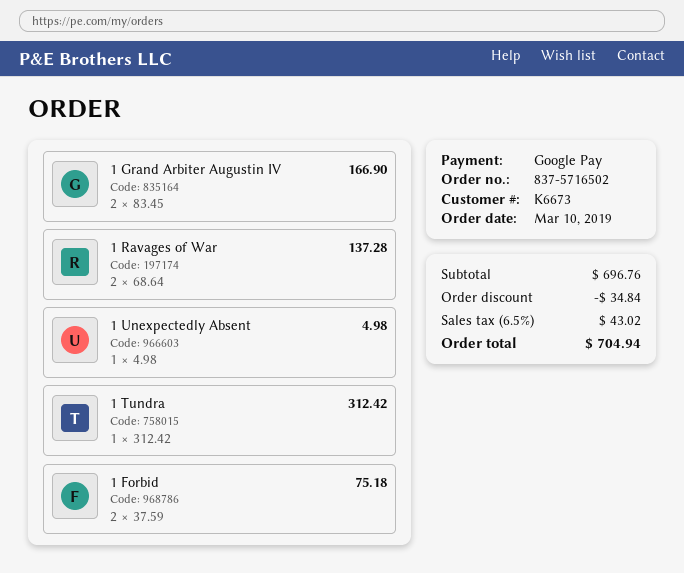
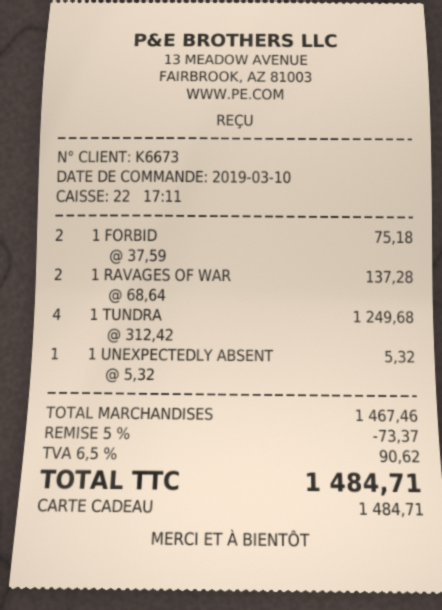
payment method: Google Pay -> gift card
1 Grand Arbiter Augustin IV: 2 x 83.45 = 166.90 -> none
1 Unexpectedly Absent: 1 x 4.98 = 4.98 -> 1 x 5.32 = 5.32
1 Tundra: 1 x 312.42 = 312.42 -> 4 x 312.42 = 1249.68
subtotal: 696.76 -> 1467.46
discount: 34.84 -> 73.37
tax: 6.5% = 43.02 -> 6.5% = 90.62
total: 704.94 -> 1484.71

